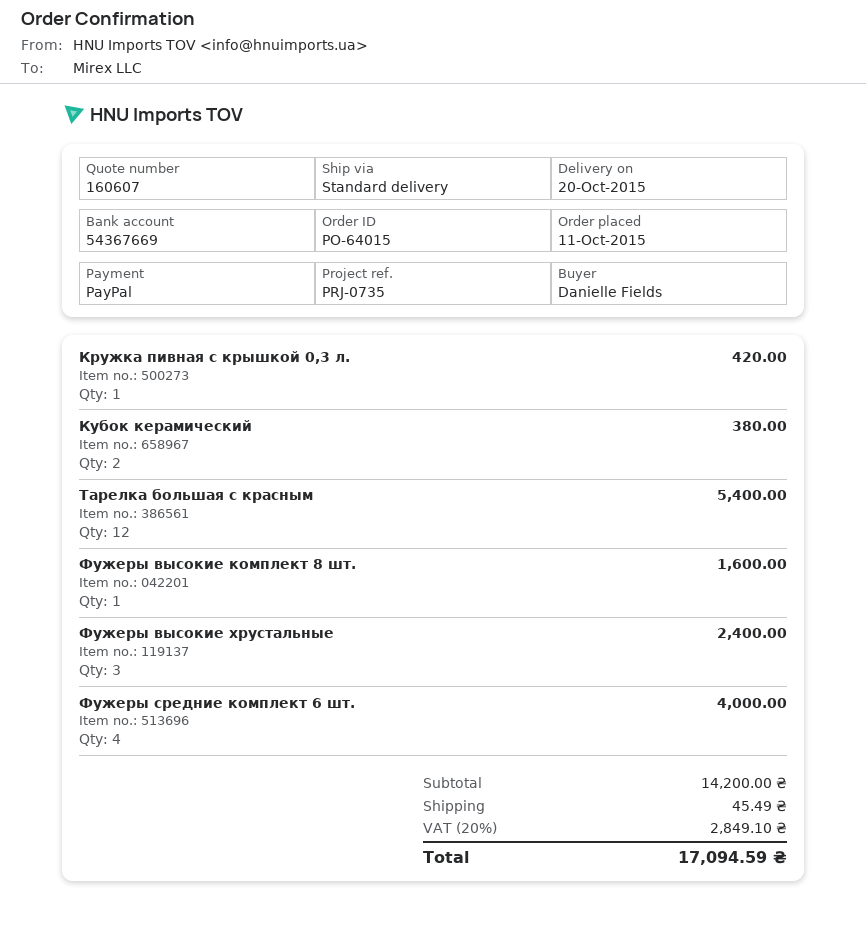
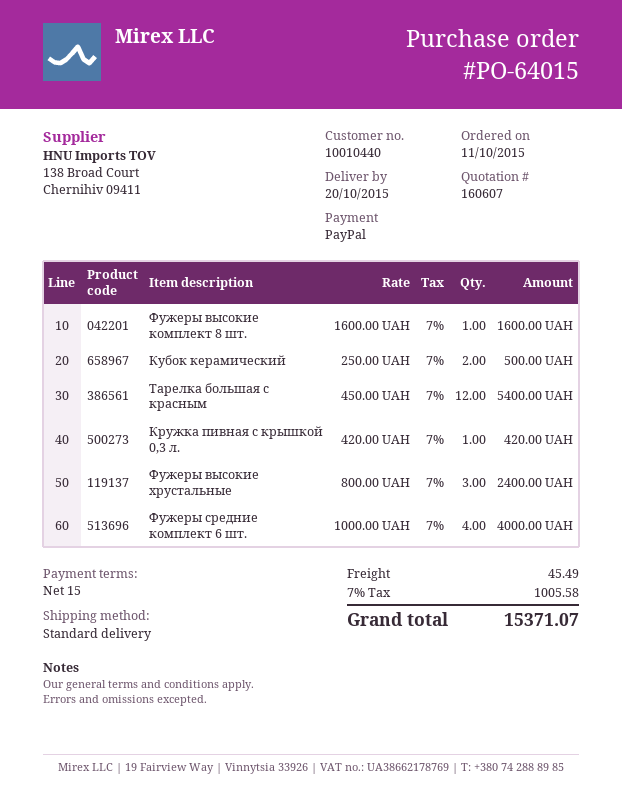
Кубок керамический: 2 for 380.00 -> 2 for 500.00
tax: 20% = 2849.10 -> 7% = 1005.58
total: 17094.59 -> 15371.07

